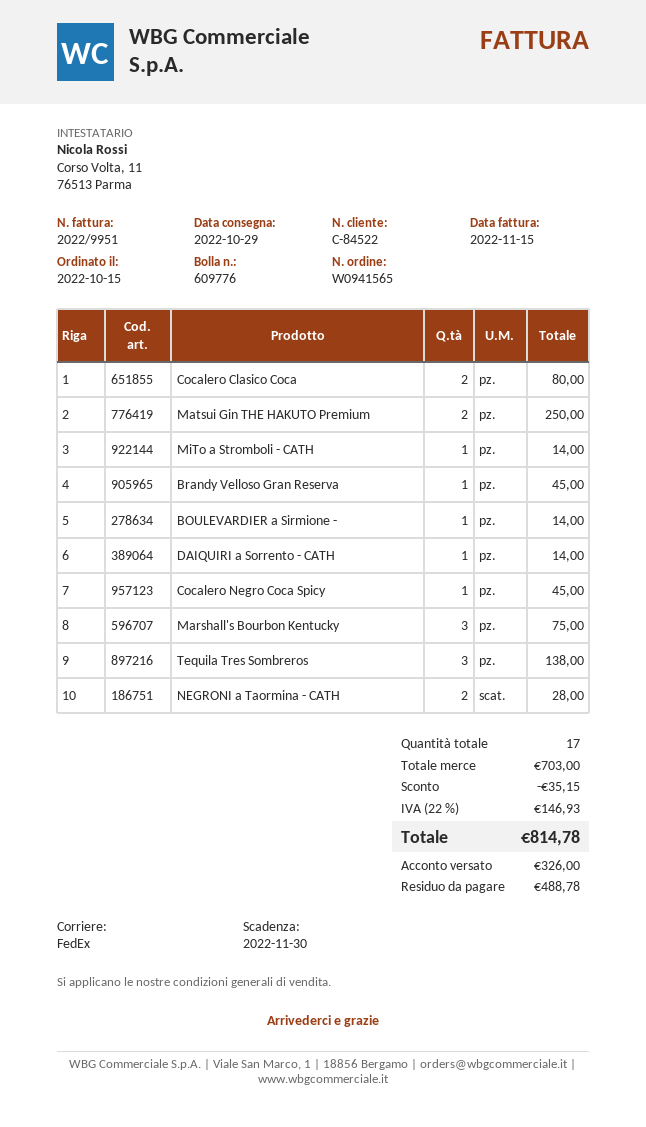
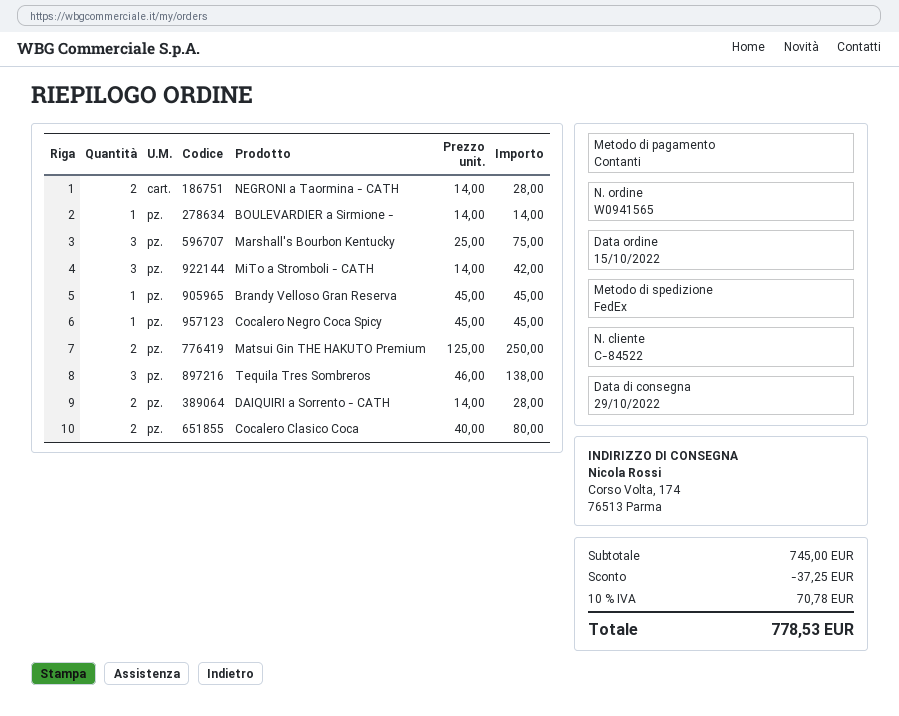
MiTo a Stromboli - CATH: 1 for 14.00 -> 3 for 42.00
DAIQUIRI a Sorrento - CATH: 1 for 14.00 -> 2 for 28.00
subtotal: 703.00 -> 745.00
discount: 35.15 -> 37.25
tax: 22% = 146.93 -> 10% = 70.78
total: 814.78 -> 778.53

